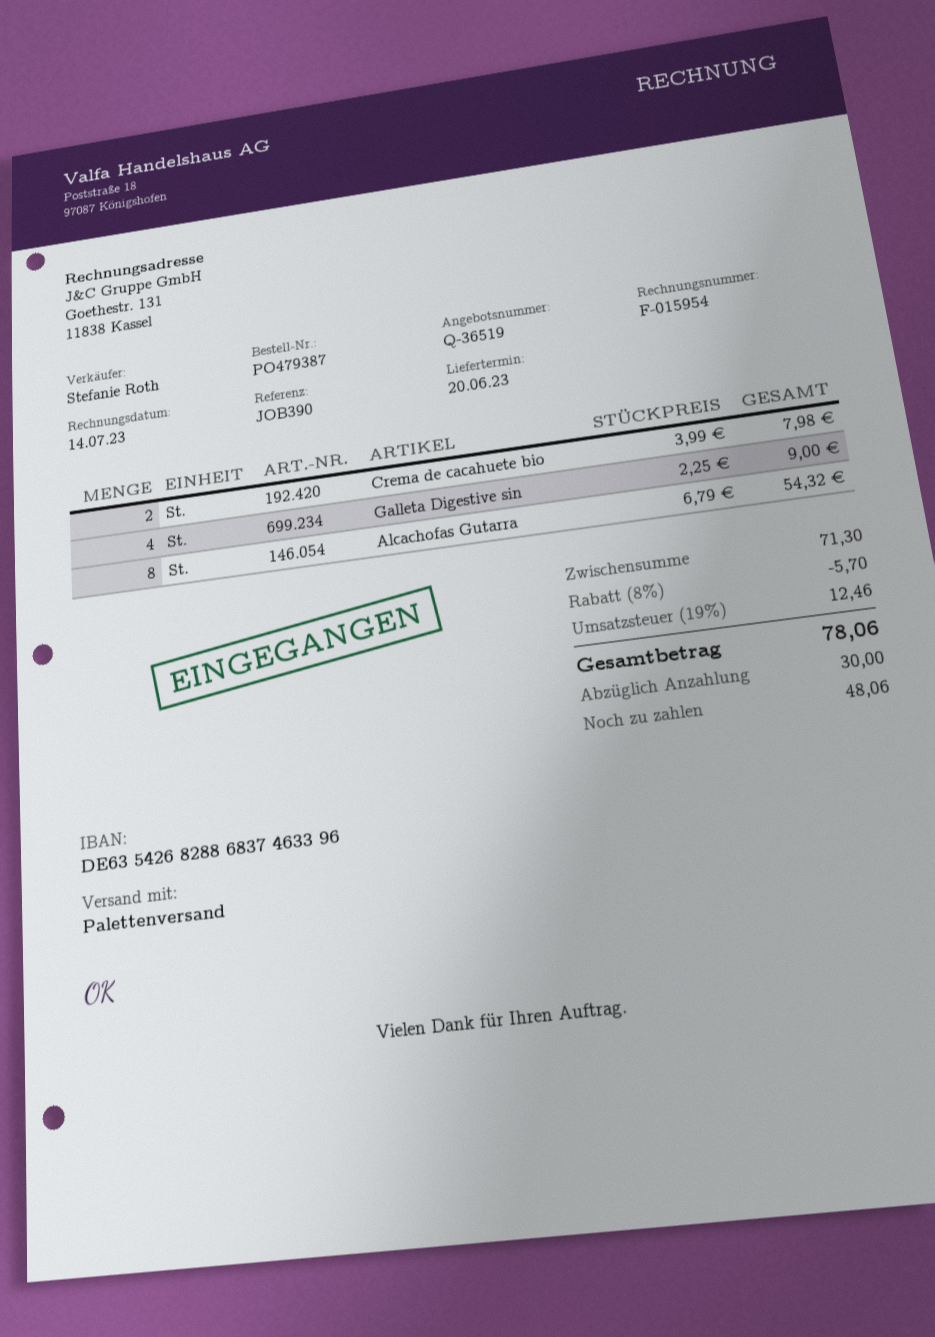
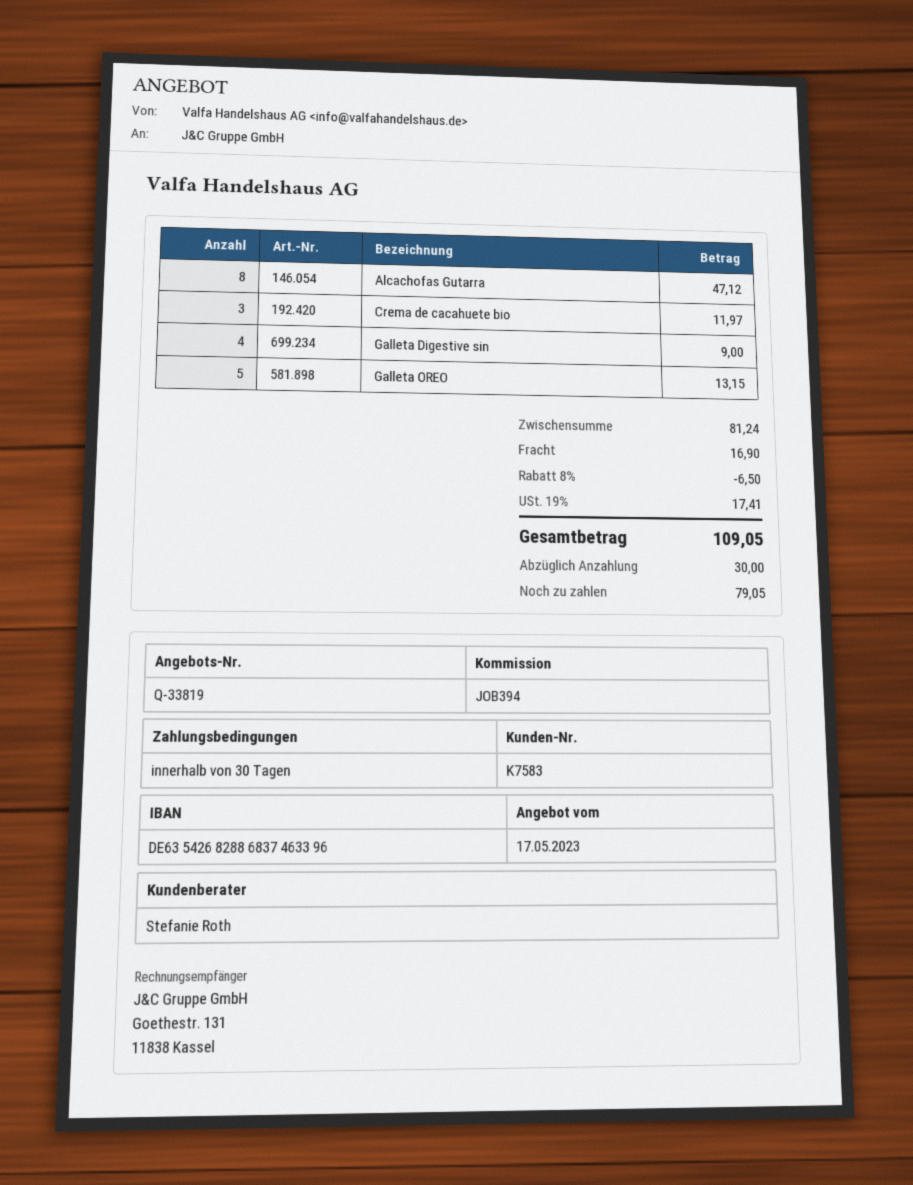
quote number: Q-36519 -> Q-33819
reference: JOB390 -> JOB394
Crema de cacahuete bio: 2 for 7.98 -> 3 for 11.97
Alcachofas Gutarra: 8 for 54.32 -> 8 for 47.12
Galleta OREO: none -> 5 for 13.15
subtotal: 71.30 -> 81.24
discount: 8% = 5.70 -> 8% = 6.50
shipping: none -> 16.90
tax: 19% = 12.46 -> 19% = 17.41
total: 78.06 -> 109.05
balance: 48.06 -> 79.05

